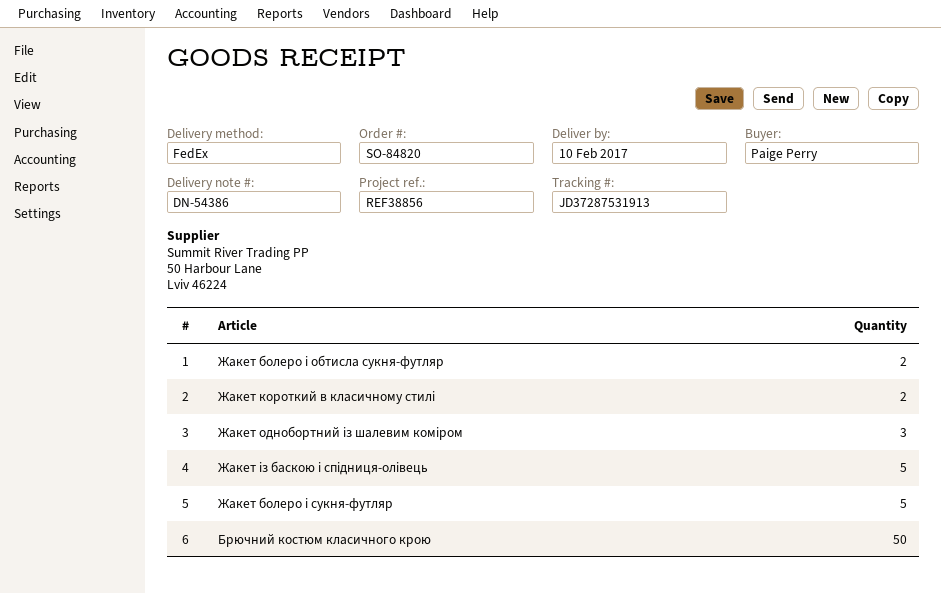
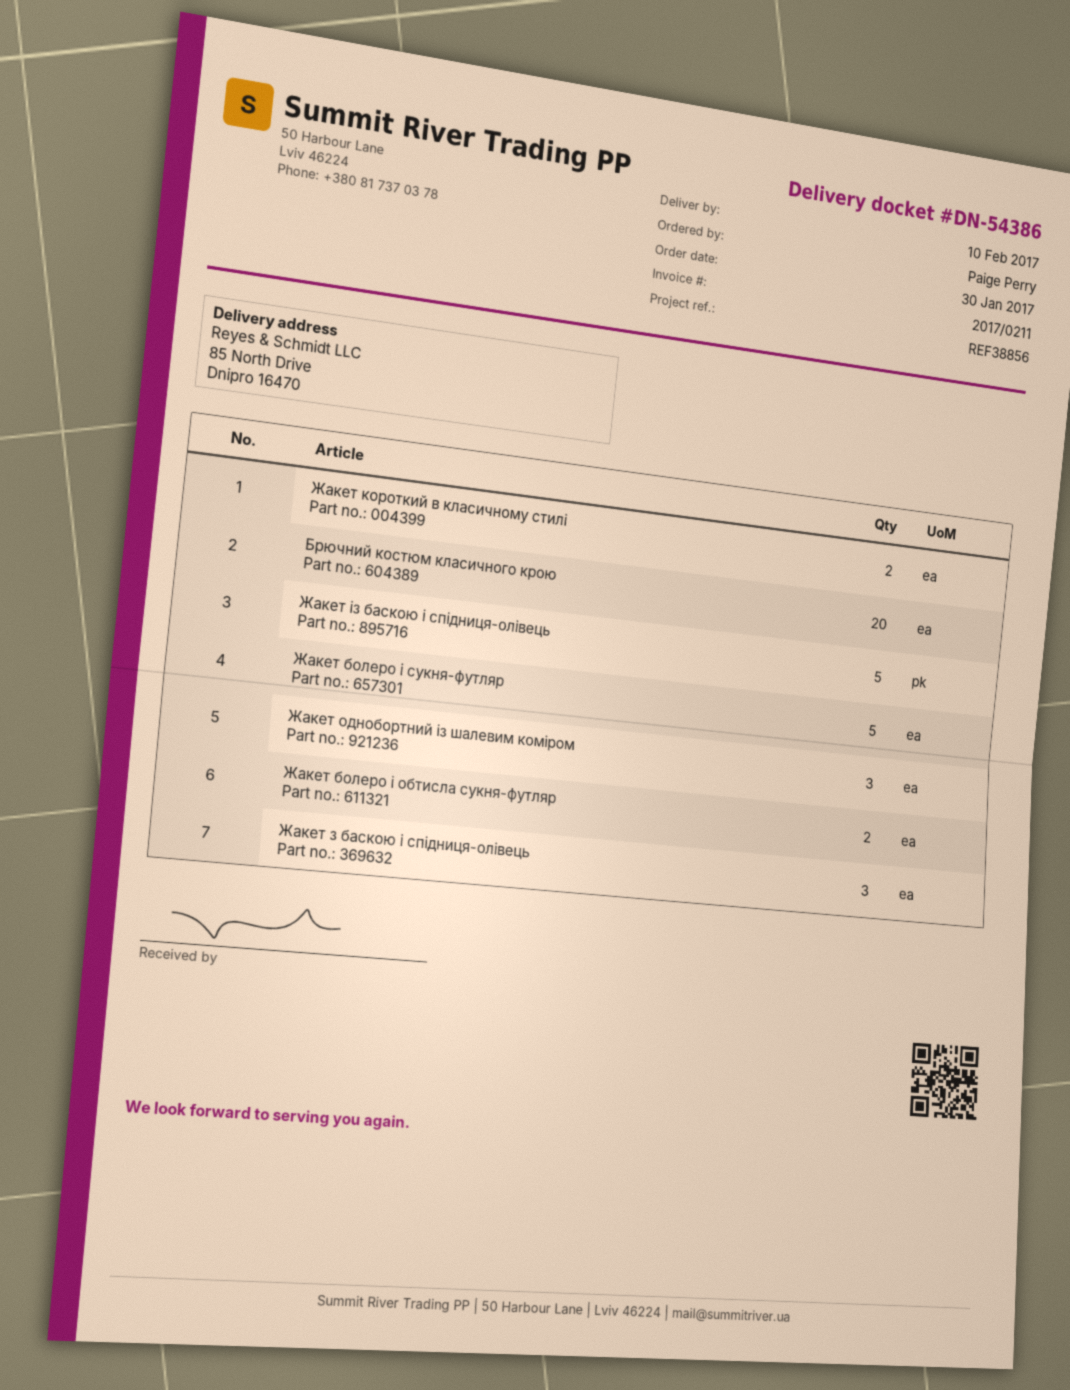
Брючний костюм класичного крою: 50 -> 20
Жакет з баскою і спідниця-олівець: none -> 3

